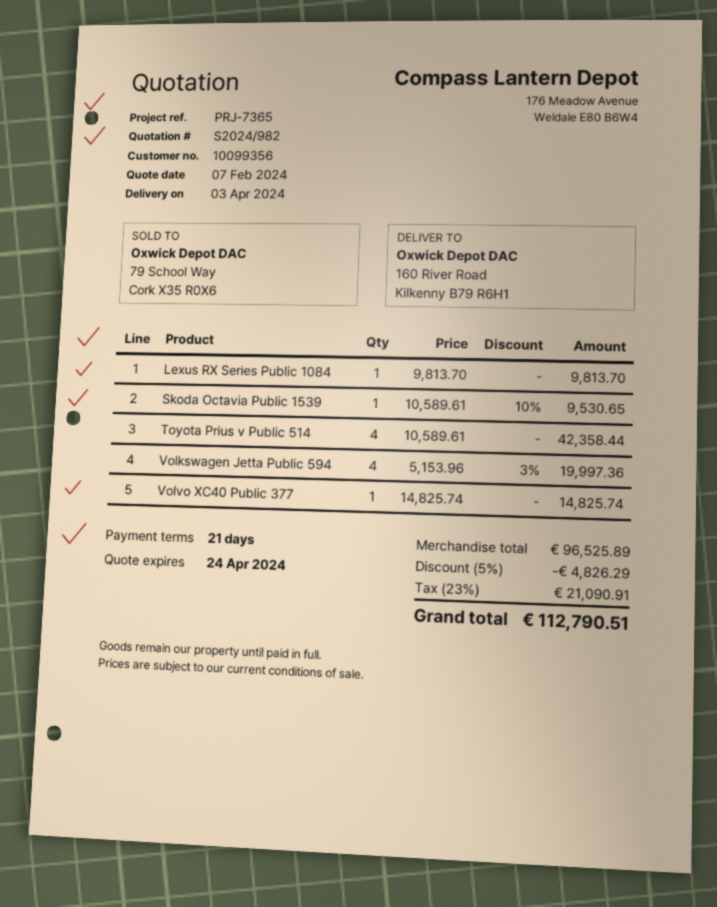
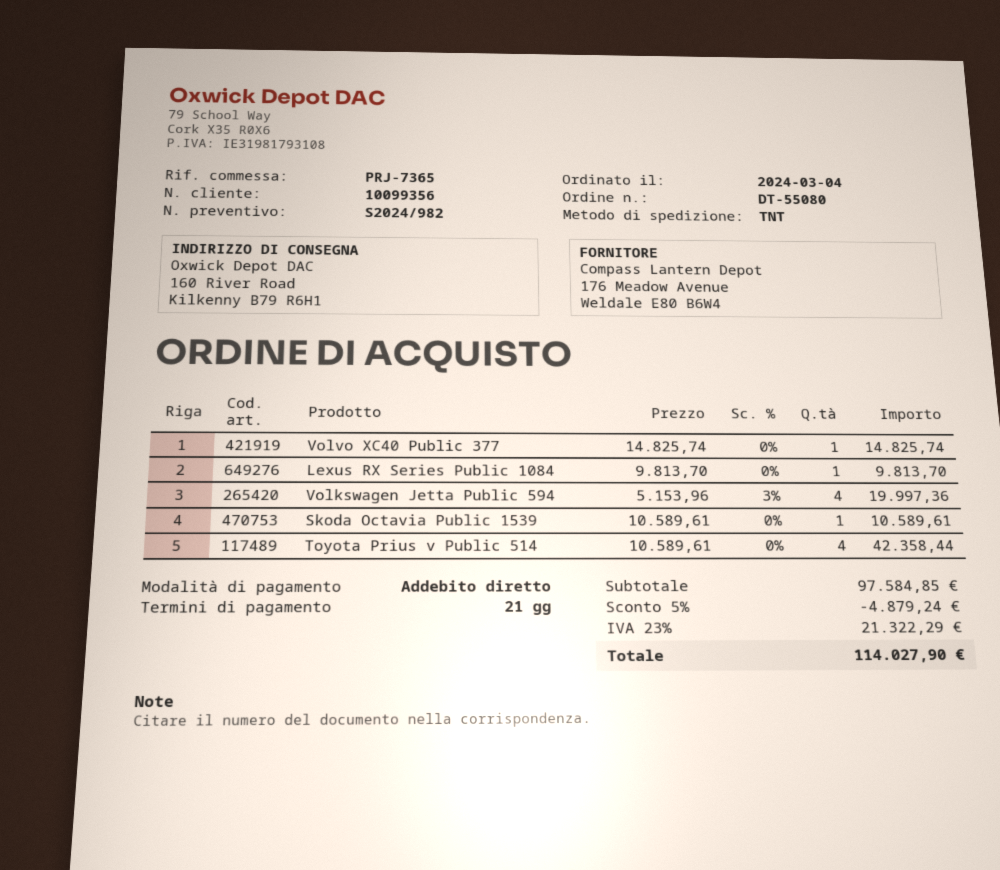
Skoda Octavia Public 1539: 1 x 10589.61 - 10% = 9530.65 -> 1 x 10589.61 = 10589.61
subtotal: 96525.89 -> 97584.85
discount: 5% = 4826.29 -> 5% = 4879.24
tax: 23% = 21090.91 -> 23% = 21322.29
total: 112790.51 -> 114027.90

